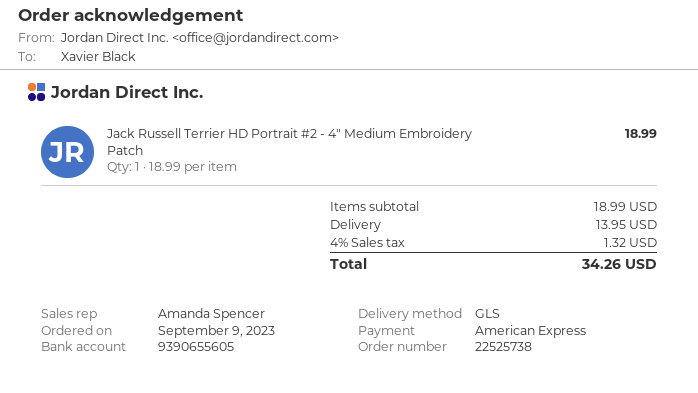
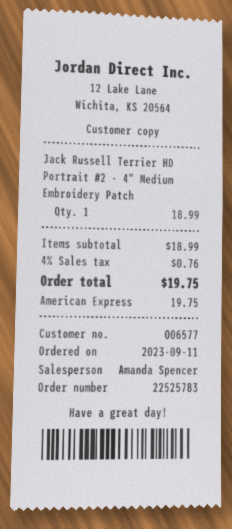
order number: 22525738 -> 22525783
order date: 2023-09-09 -> 2023-09-11
shipping: 13.95 -> none
tax: 4% = 1.32 -> 4% = 0.76
total: 34.26 -> 19.75

